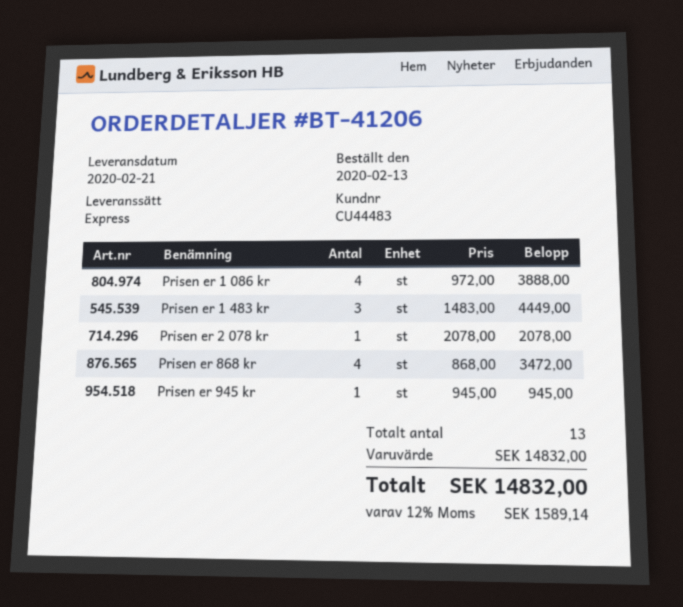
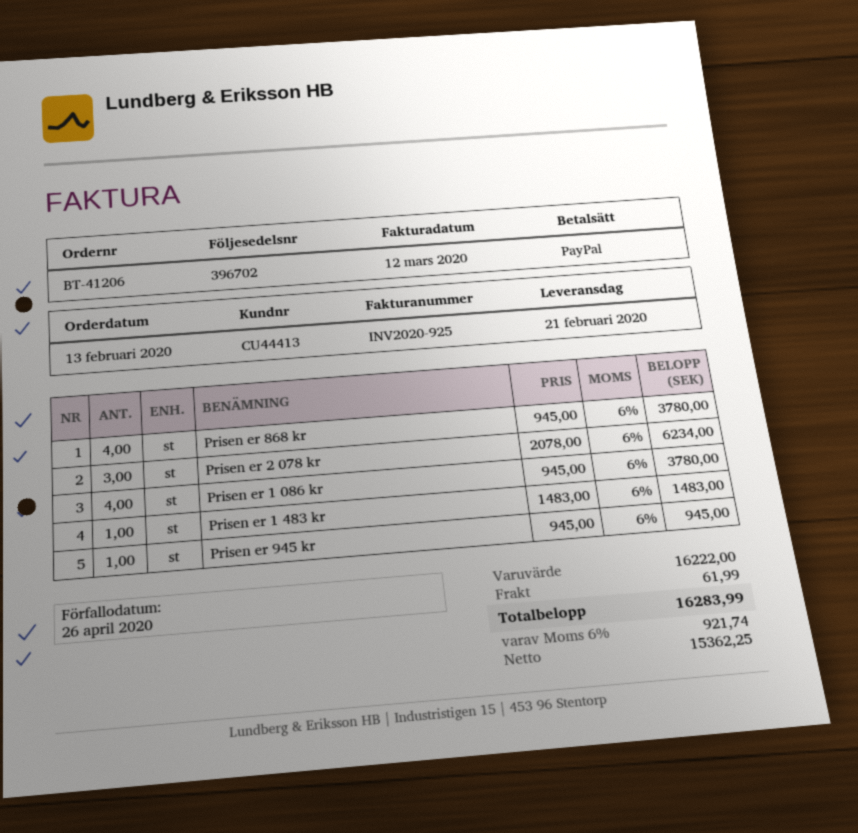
customer number: CU44483 -> CU44413
Prisen er 1 086 kr: 4 x 972.00 = 3888.00 -> 4 x 945.00 = 3780.00
Prisen er 1 483 kr: 3 x 1483.00 = 4449.00 -> 1 x 1483.00 = 1483.00
Prisen er 2 078 kr: 1 x 2078.00 = 2078.00 -> 3 x 2078.00 = 6234.00
Prisen er 868 kr: 4 x 868.00 = 3472.00 -> 4 x 945.00 = 3780.00
subtotal: 14832.00 -> 16222.00
shipping: none -> 61.99
tax: 12% = 1589.14 -> 6% = 921.74
total: 14832.00 -> 16283.99

